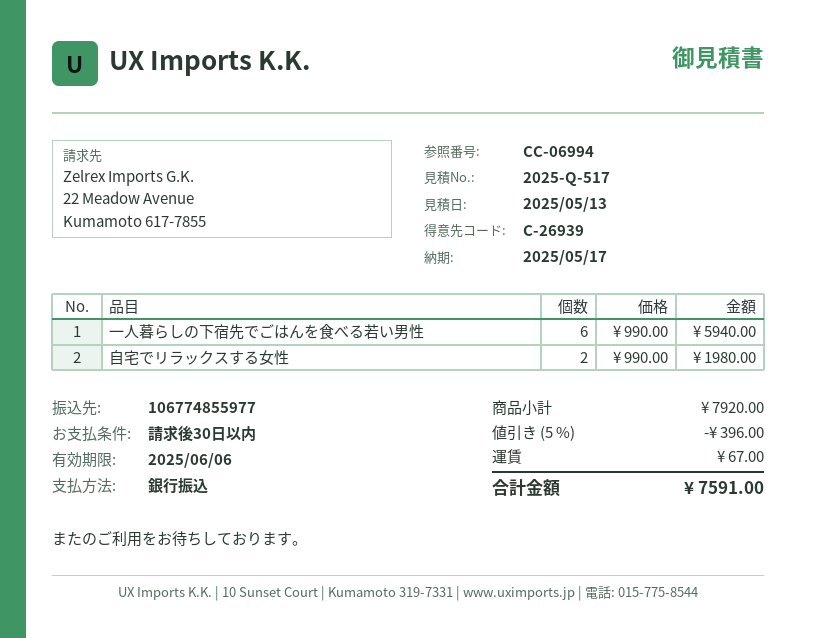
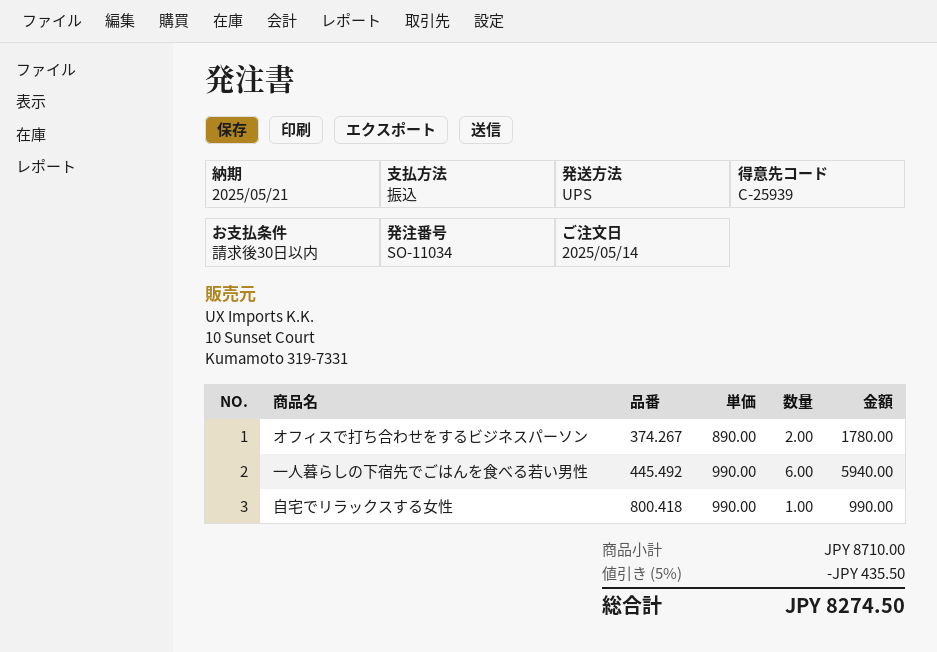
delivery date: 2025-05-17 -> 2025-05-21
customer number: C-26939 -> C-25939
自宅でリラックスする女性: 2 x 990.00 = 1980.00 -> 1 x 990.00 = 990.00
オフィスで打ち合わせをするビジネスパーソン: none -> 2 x 890.00 = 1780.00
subtotal: 7920.00 -> 8710.00
discount: 5% = 396.00 -> 5% = 435.50
shipping: 67.00 -> none
total: 7591.00 -> 8274.50

